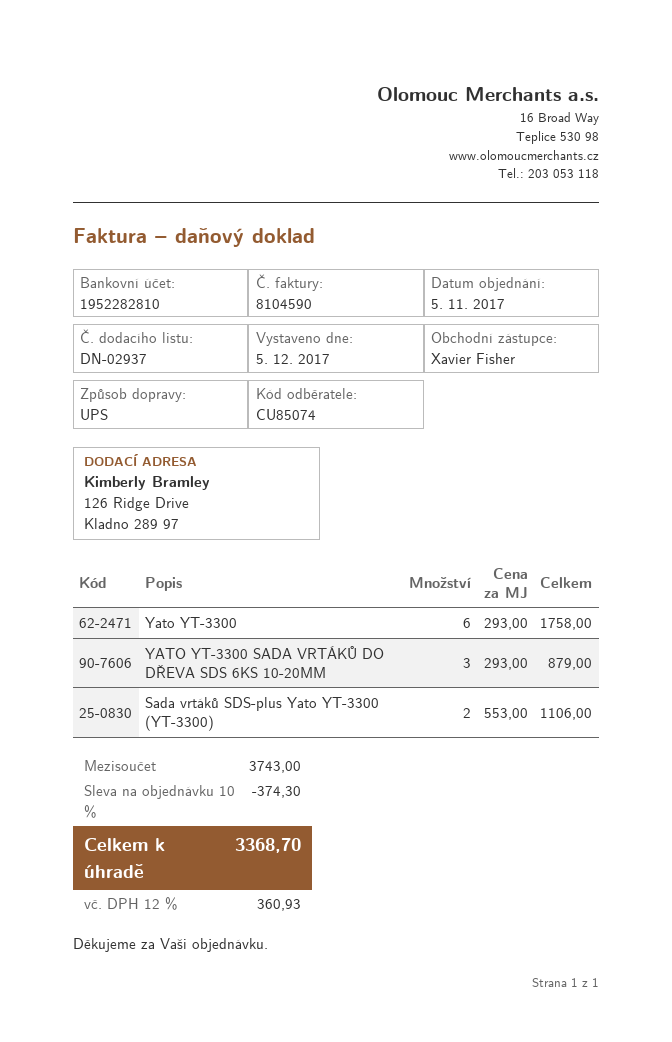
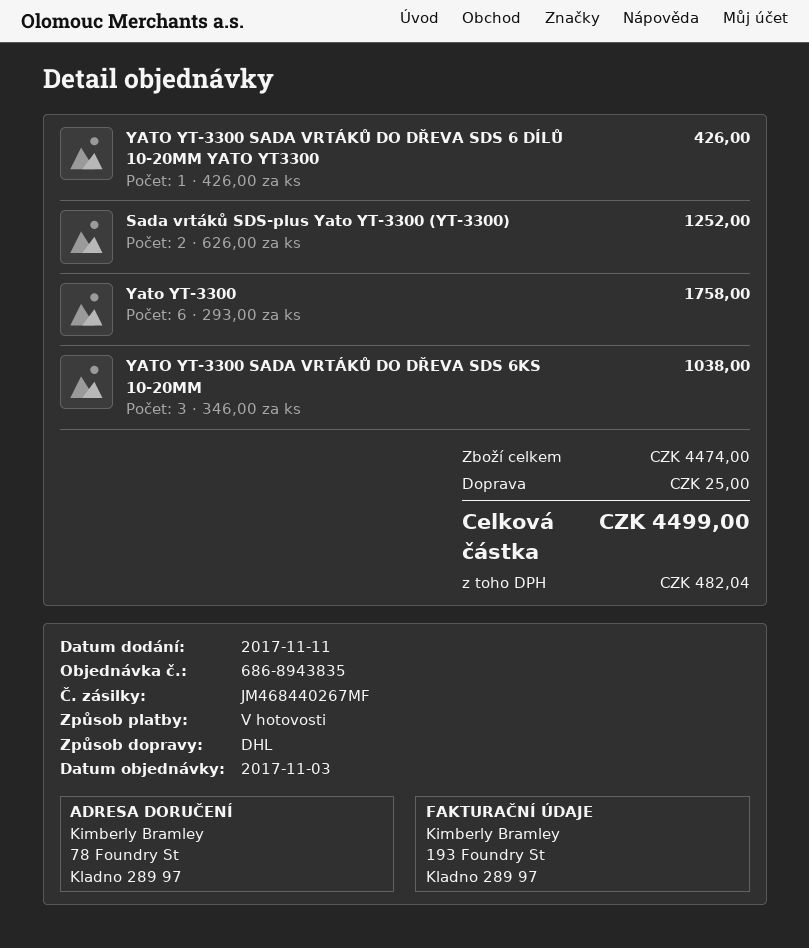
order date: 2017-11-05 -> 2017-11-03
shipping method: UPS -> DHL
ship to: 126 Ridge Drive, Kladno 289 97 -> 78 Foundry St, Kladno 289 97
YATO YT-3300 SADA VRTÁKŮ DO DŘEVA SDS 6KS 10-20MM: 3 x 293.00 = 879.00 -> 3 x 346.00 = 1038.00
Sada vrtáků SDS-plus Yato YT-3300 (YT-3300): 2 x 553.00 = 1106.00 -> 2 x 626.00 = 1252.00
YATO YT-3300 SADA VRTÁKŮ DO DŘEVA SDS 6 DÍLŮ 10-20MM YATO YT3300: none -> 1 x 426.00 = 426.00
subtotal: 3743.00 -> 4474.00
discount: 10% = 374.30 -> none
shipping: none -> 25.00
tax: 360.93 -> 482.04
total: 3368.70 -> 4499.00

